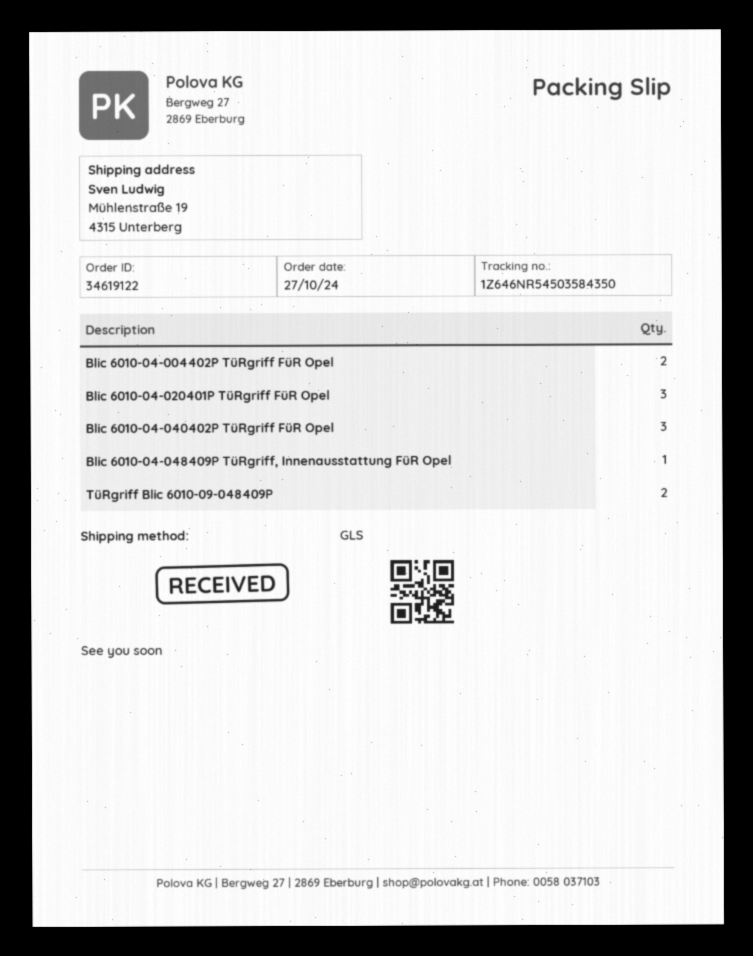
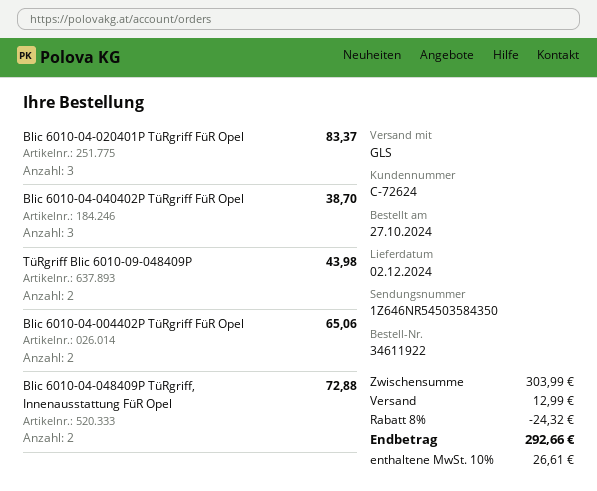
order number: 34619122 -> 34611922
Blic 6010-04-048409P TüRgriff, Innenausstattung FüR Opel: 1 -> 2

